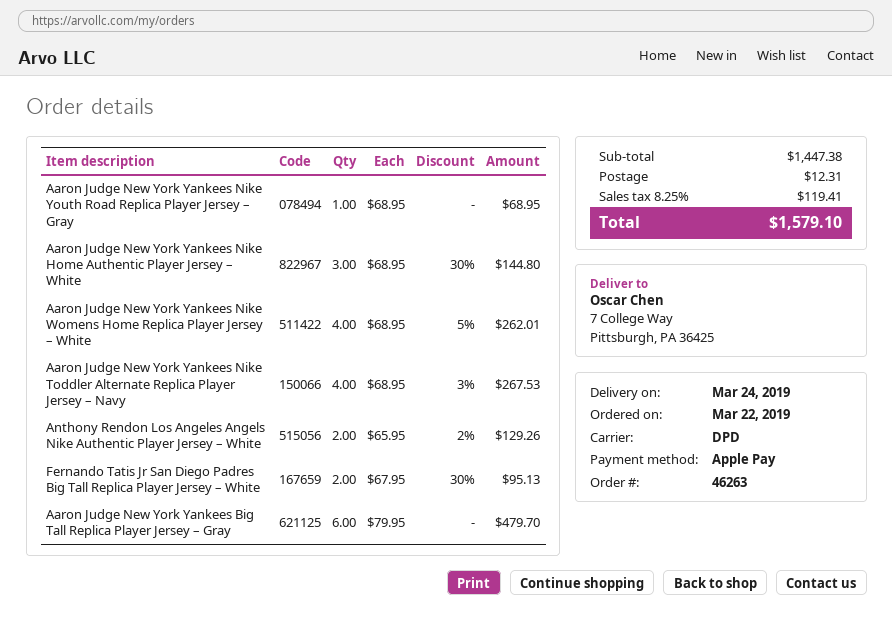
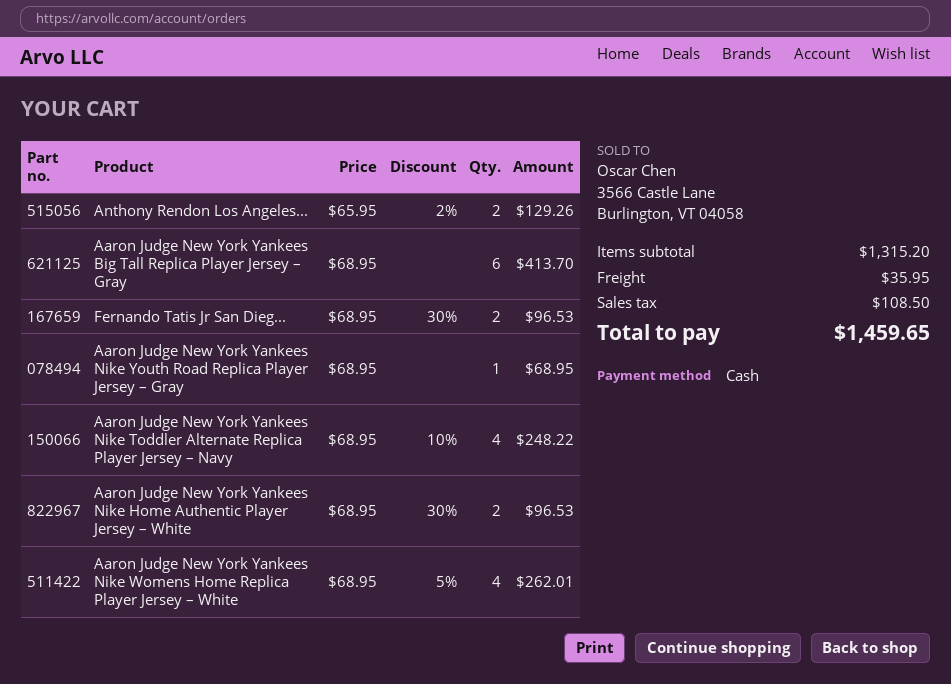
payment method: Apple Pay -> cash
Aaron Judge New York Yankees Nike Home Authentic Player Jersey – White: 3 x 68.95 - 30% = 144.80 -> 2 x 68.95 - 30% = 96.53
Aaron Judge New York Yankees Nike Toddler Alternate Replica Player Jersey – Navy: 4 x 68.95 - 3% = 267.53 -> 4 x 68.95 - 10% = 248.22
Fernando Tatis Jr San Diego Padres Big Tall Replica Player Jersey – White: 2 x 67.95 - 30% = 95.13 -> 2 x 68.95 - 30% = 96.53
Aaron Judge New York Yankees Big Tall Replica Player Jersey – Gray: 6 x 79.95 = 479.70 -> 6 x 68.95 = 413.70
subtotal: 1447.38 -> 1315.20
shipping: 12.31 -> 35.95
tax: 119.41 -> 108.50
total: 1579.10 -> 1459.65

